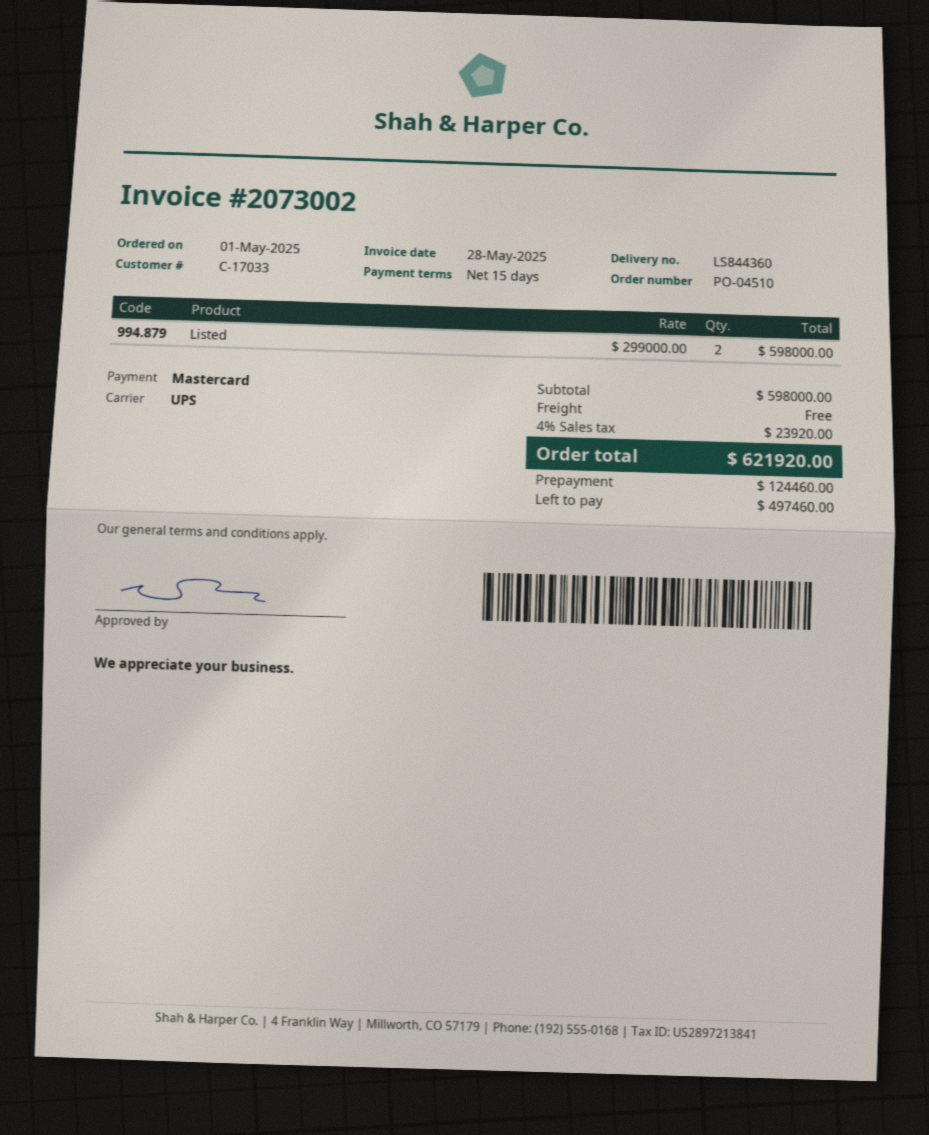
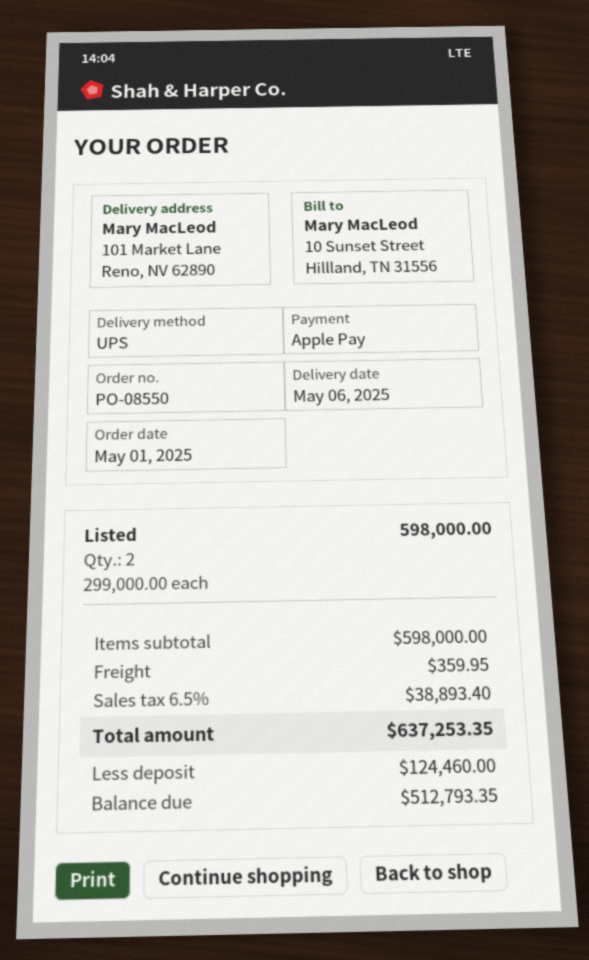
order number: PO-04510 -> PO-08550
payment method: Mastercard -> Apple Pay
shipping: 0.00 -> 359.95
tax: 4% = 23920.00 -> 6.5% = 38893.40
total: 621920.00 -> 637253.35
balance: 497460.00 -> 512793.35

